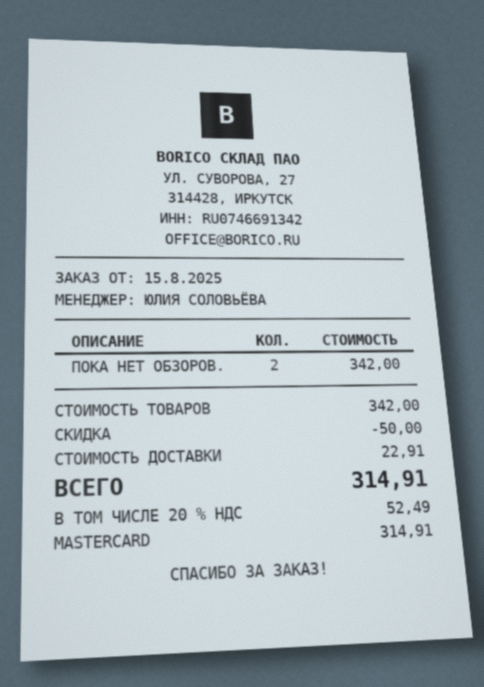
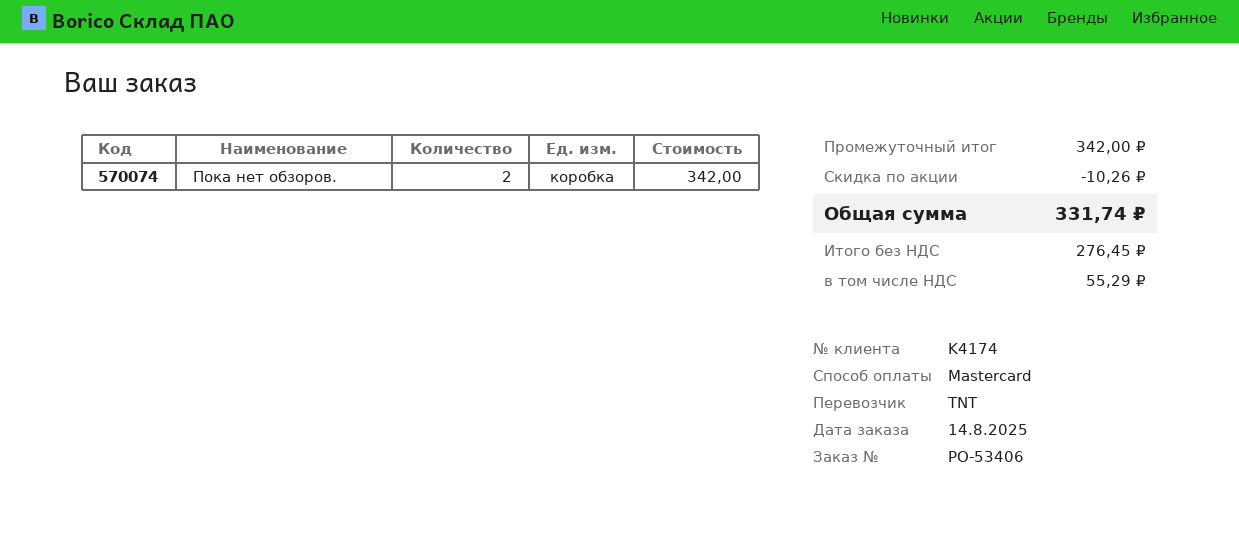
order date: 2025-08-15 -> 2025-08-14
discount: 50.00 -> 10.26
shipping: 22.91 -> none
tax: 52.49 -> 55.29
total: 314.91 -> 331.74

